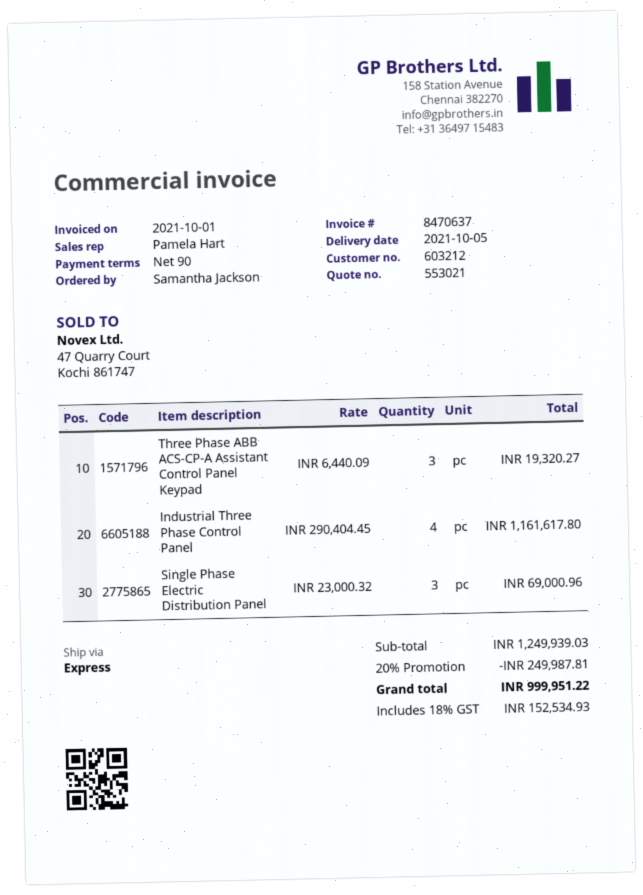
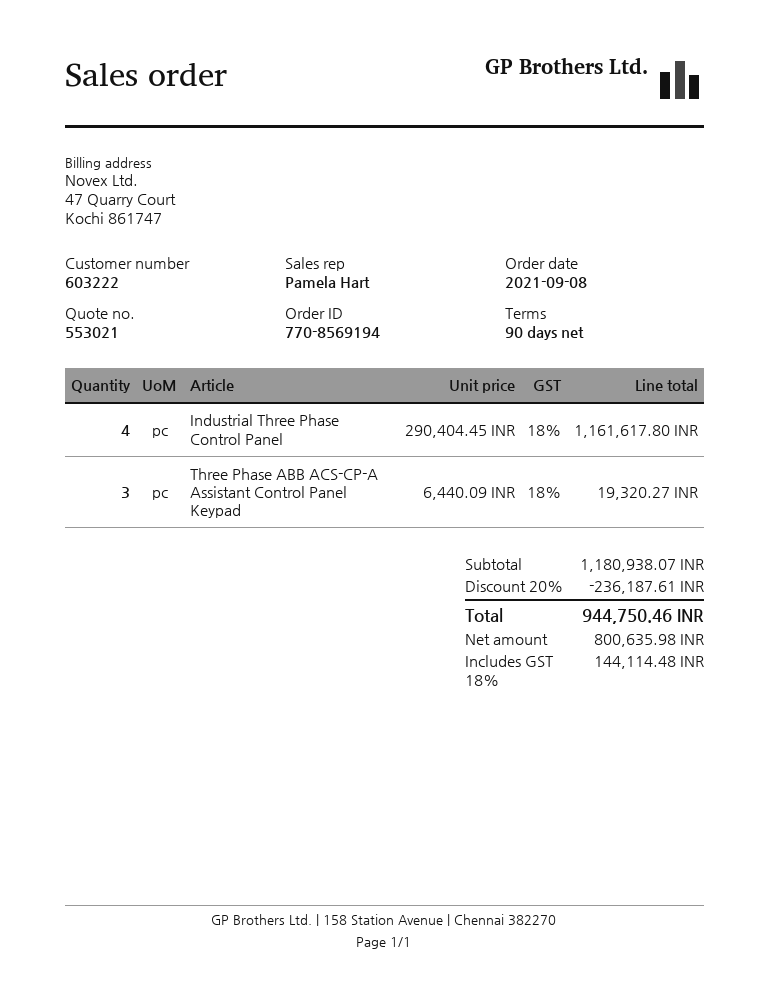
customer number: 603212 -> 603222
Single Phase Electric Distribution Panel: 3 x 23000.32 = 69000.96 -> none
subtotal: 1249939.03 -> 1180938.07
discount: 20% = 249987.81 -> 20% = 236187.61
tax: 18% = 152534.93 -> 18% = 144114.48
total: 999951.22 -> 944750.46

